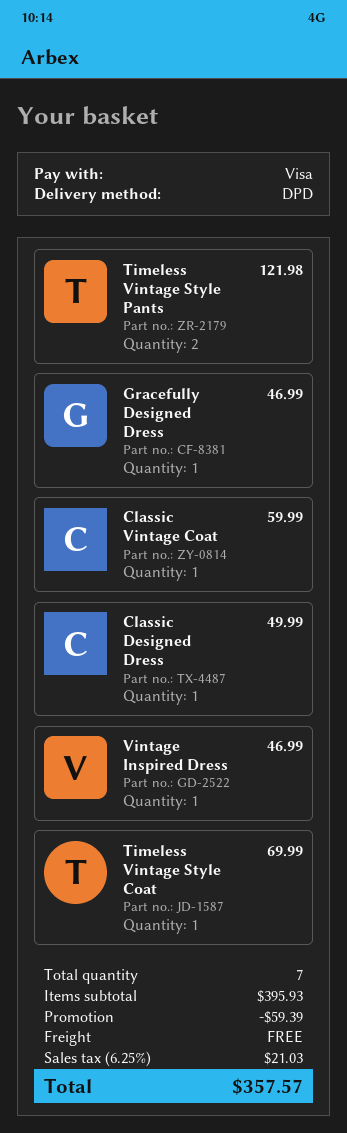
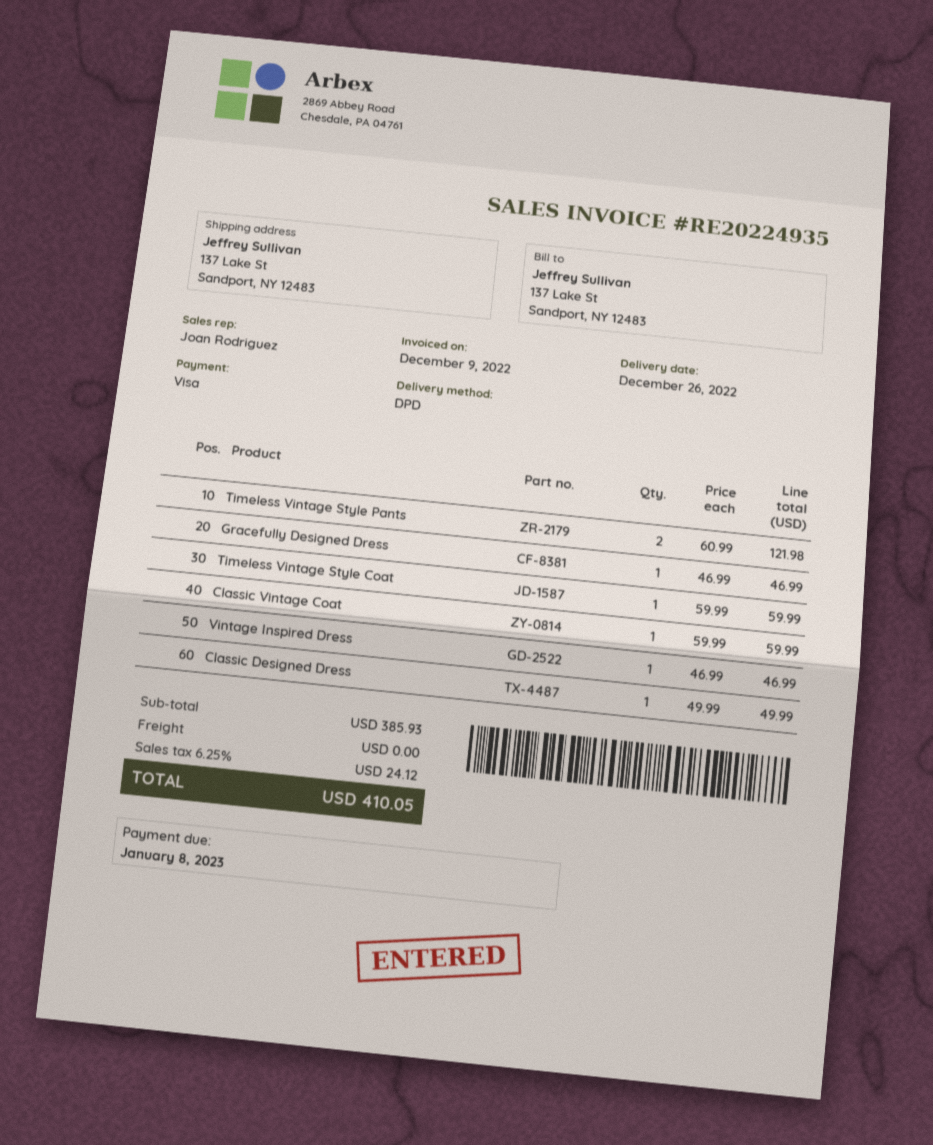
Timeless Vintage Style Coat: 1 for 69.99 -> 1 for 59.99
subtotal: 395.93 -> 385.93
discount: 59.39 -> none
tax: 6.25% = 21.03 -> 6.25% = 24.12
total: 357.57 -> 410.05

